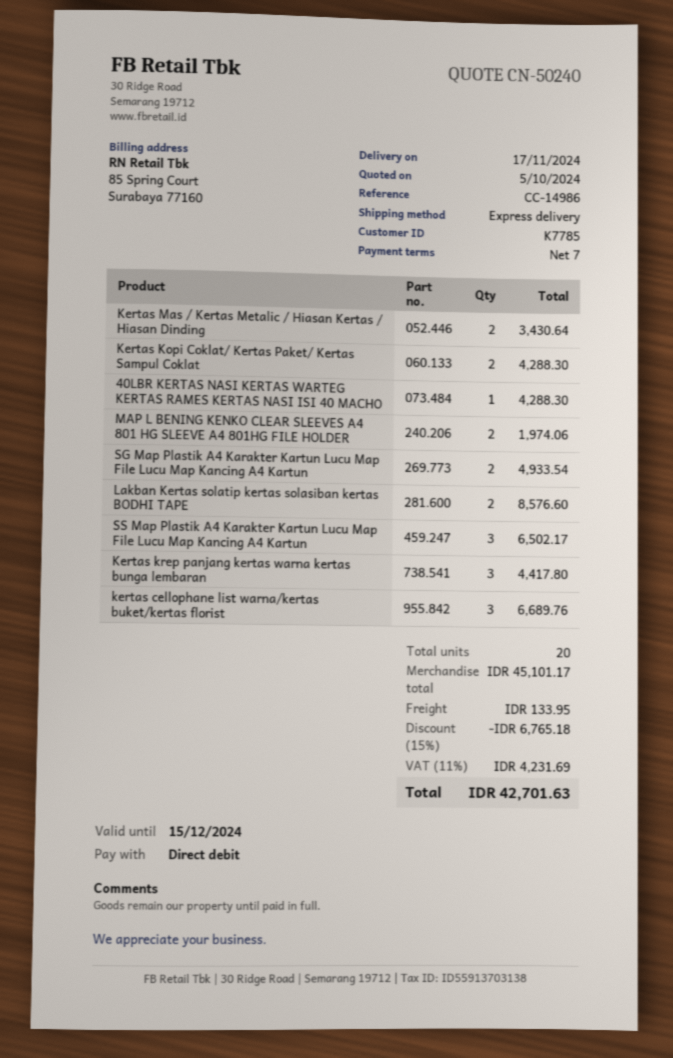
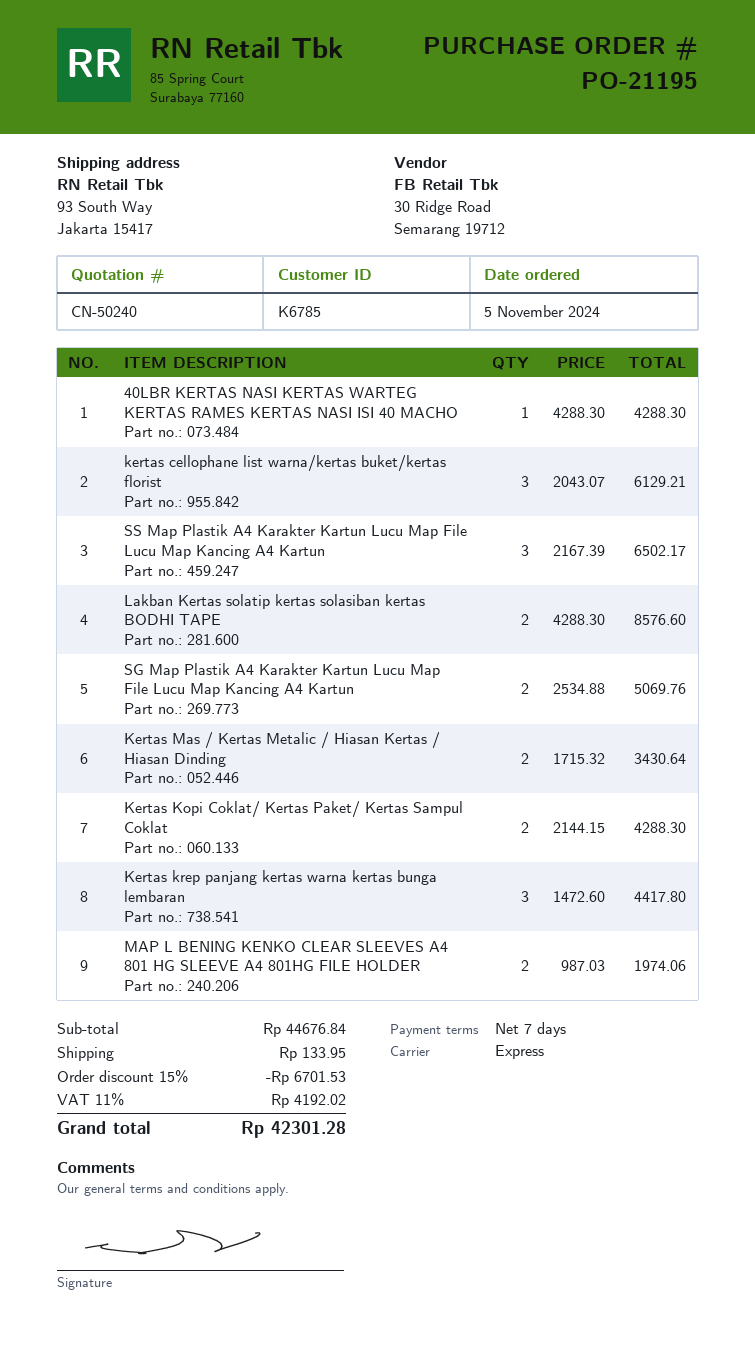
customer number: K7785 -> K6785
SG Map Plastik A4 Karakter Kartun Lucu Map File Lucu Map Kancing A4 Kartun: 2 for 4933.54 -> 2 for 5069.76
kertas cellophane list warna/kertas buket/kertas florist: 3 for 6689.76 -> 3 for 6129.21
subtotal: 45101.17 -> 44676.84
discount: 15% = 6765.18 -> 15% = 6701.53
tax: 11% = 4231.69 -> 11% = 4192.02
total: 42701.63 -> 42301.28

